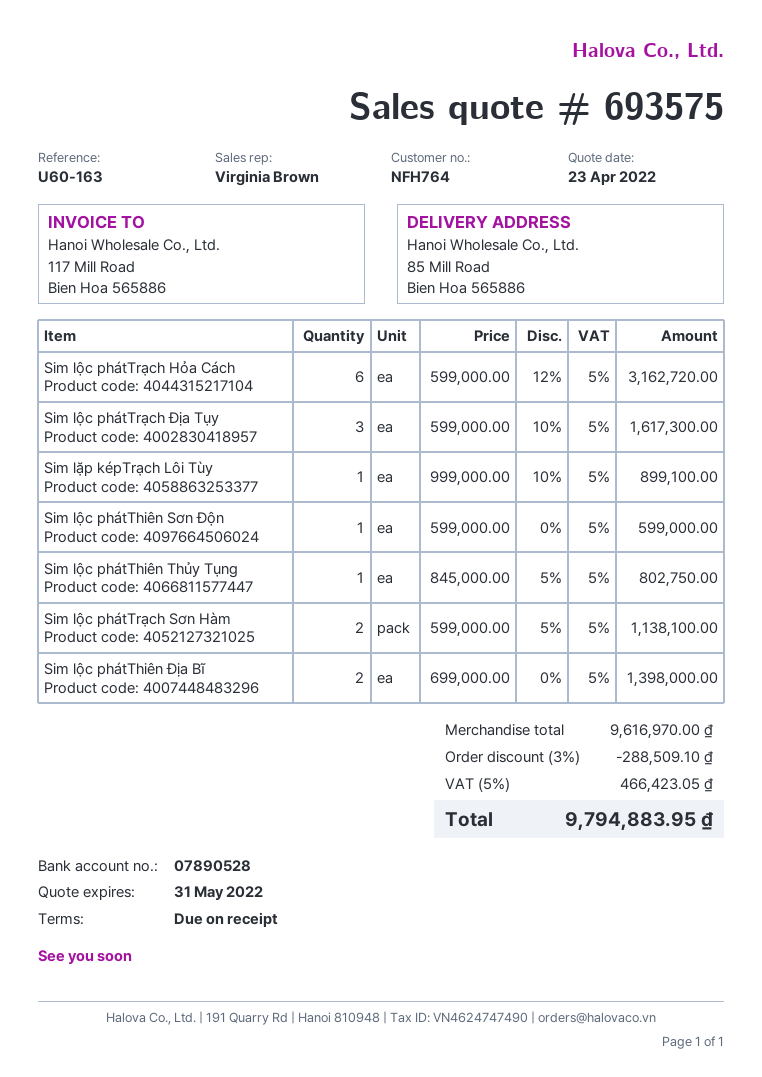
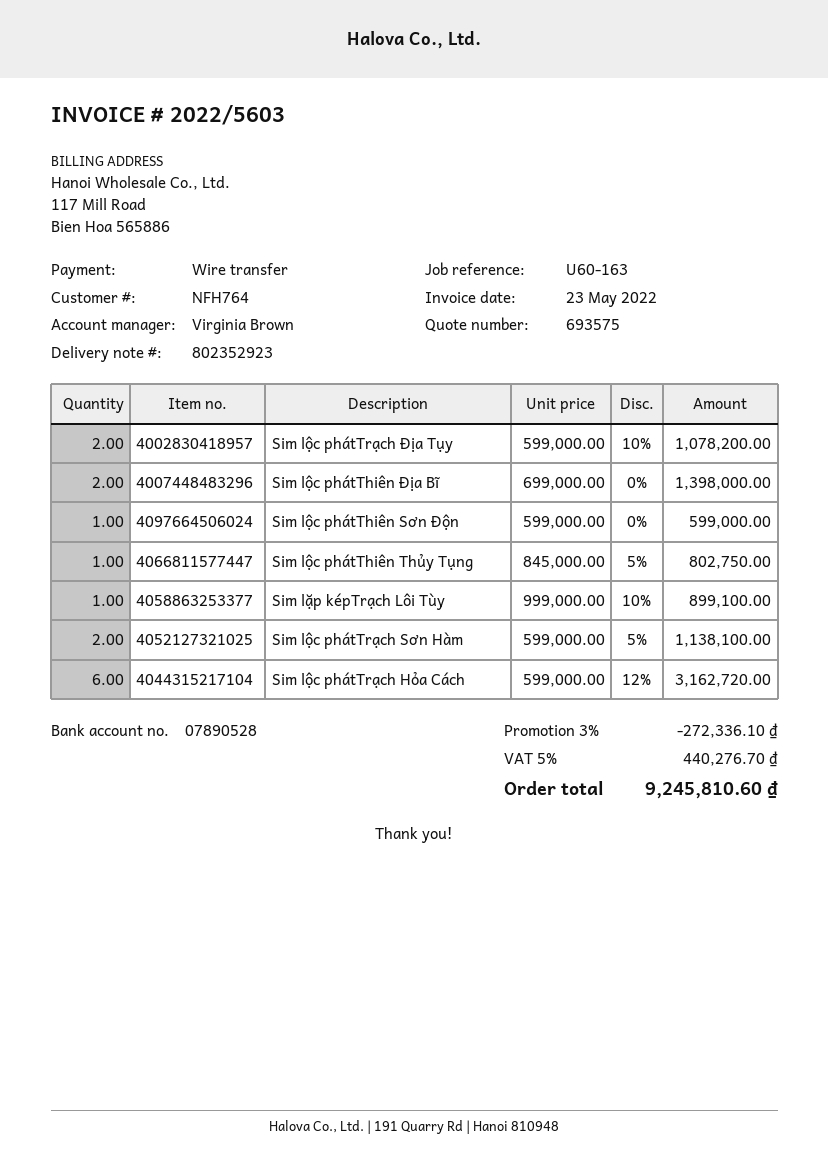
Sim lộc phátTrạch Địa Tụy: 3 x 599000.00 - 10% = 1617300.00 -> 2 x 599000.00 - 10% = 1078200.00
discount: 3% = 288509.10 -> 3% = 272336.10
tax: 5% = 466423.05 -> 5% = 440276.70
total: 9794883.95 -> 9245810.60

